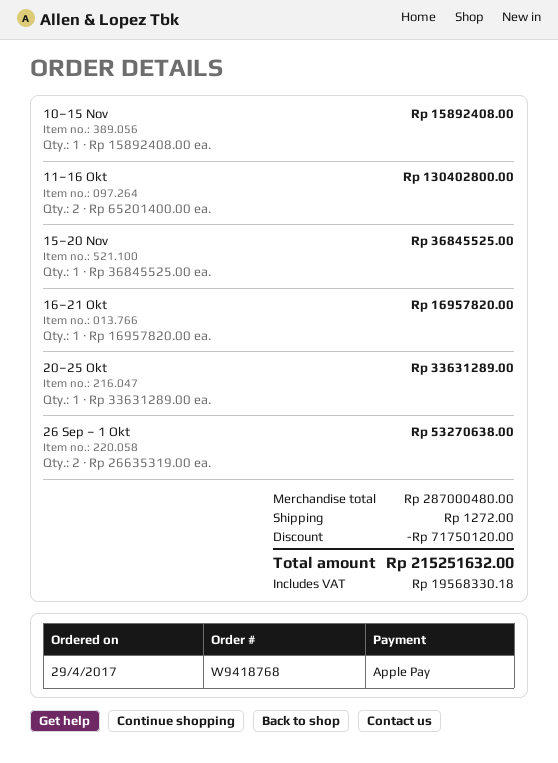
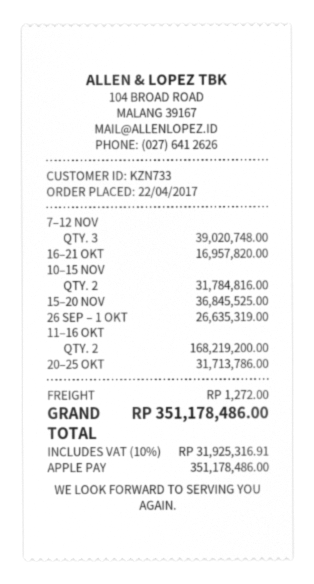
order date: 2017-04-29 -> 2017-04-22
10–15 Nov: 1 for 15892408.00 -> 2 for 31784816.00
11–16 Okt: 2 for 130402800.00 -> 2 for 168219200.00
20–25 Okt: 1 for 33631289.00 -> 1 for 31713786.00
26 Sep – 1 Okt: 2 for 53270638.00 -> 1 for 26635319.00
7–12 NOV: none -> 3 for 39020748.00
discount: 71750120.00 -> none
tax: 19568330.18 -> 31925316.91
total: 215251632.00 -> 351178486.00

